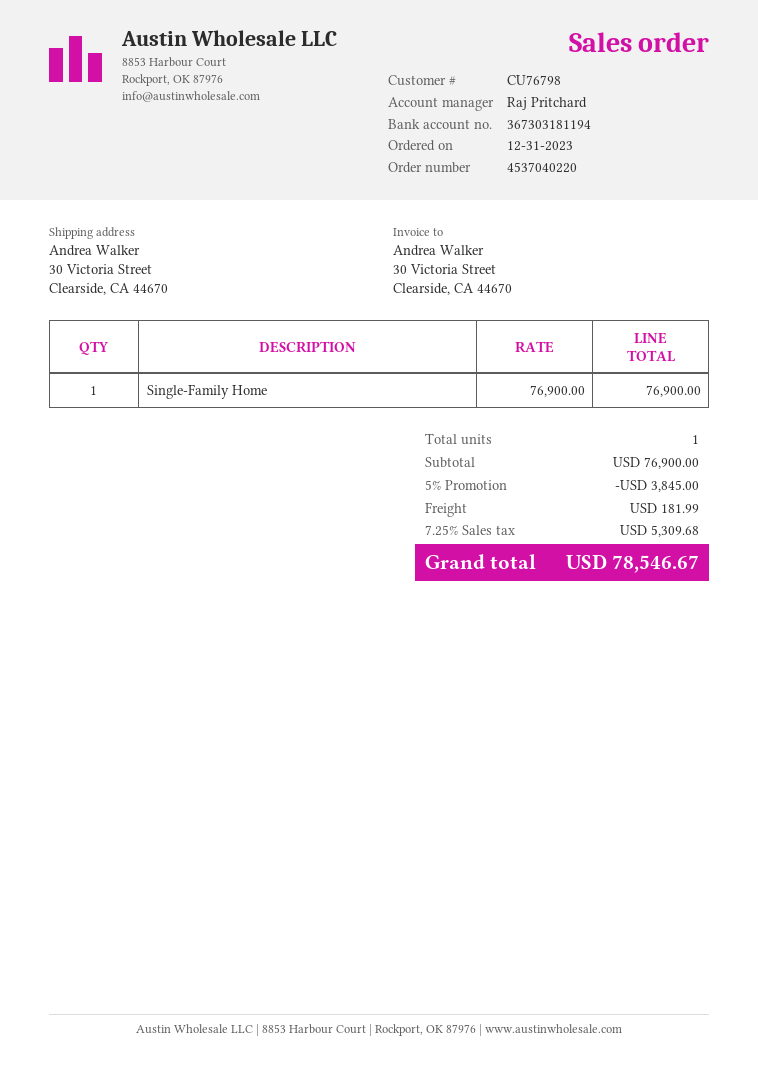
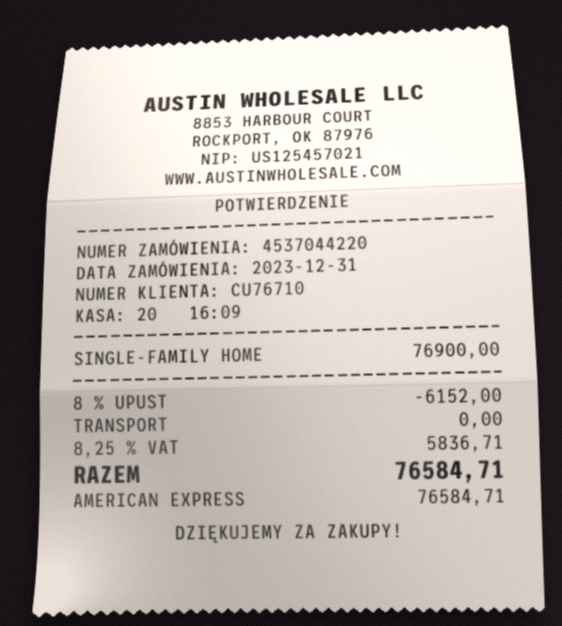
order number: 4537040220 -> 4537044220
customer number: CU76798 -> CU76710
discount: 5% = 3845.00 -> 8% = 6152.00
shipping: 181.99 -> 0.00
tax: 7.25% = 5309.68 -> 8.25% = 5836.71
total: 78546.67 -> 76584.71

